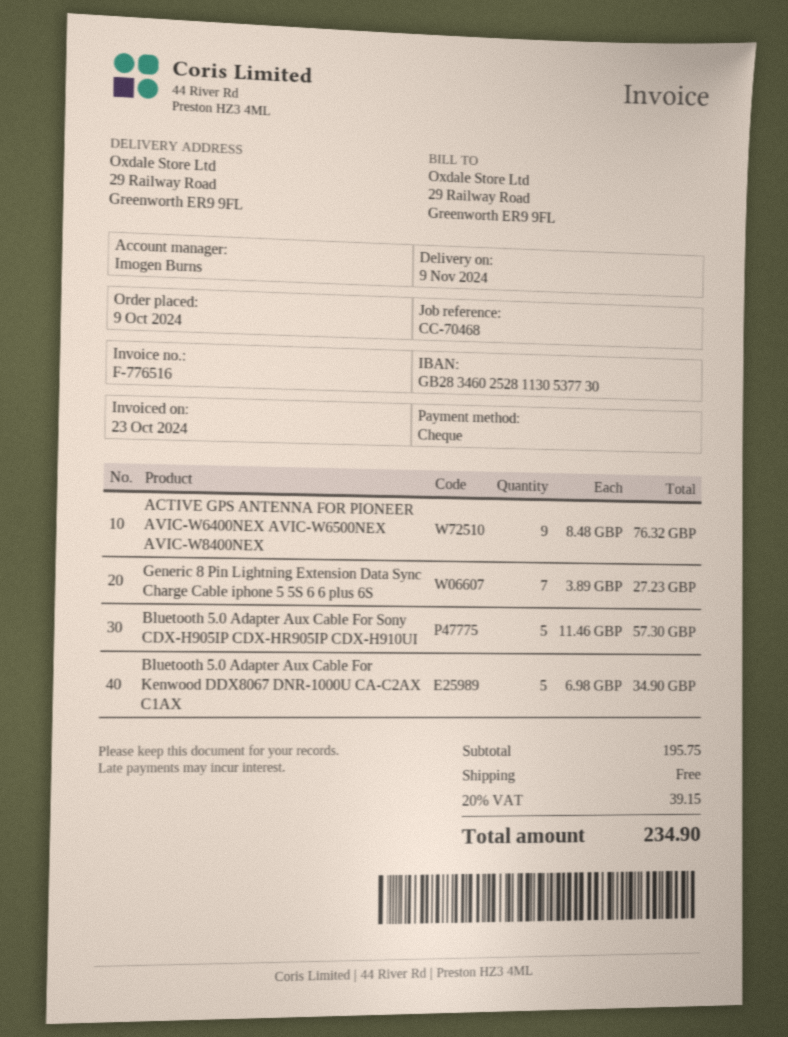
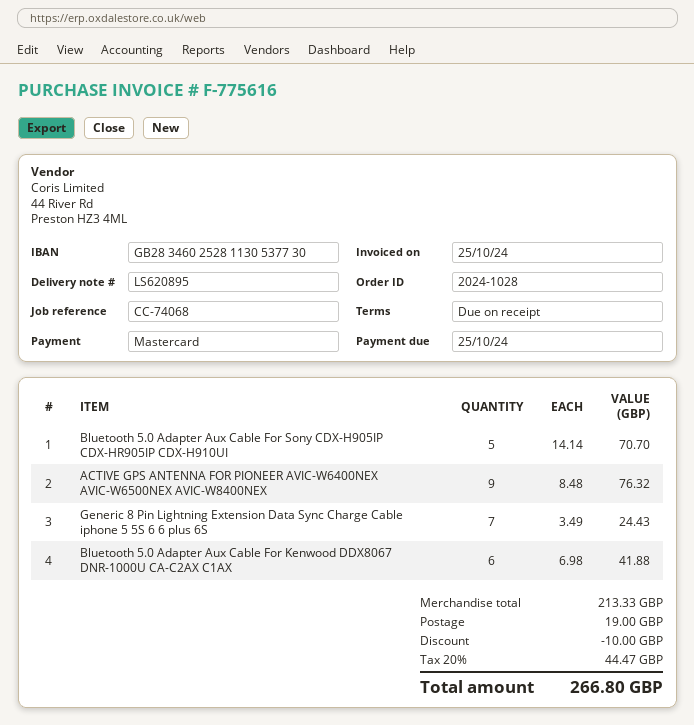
invoice number: F-776516 -> F-775616
invoice date: 2024-10-23 -> 2024-10-25
reference: CC-70468 -> CC-74068
payment method: cheque -> Mastercard
Generic 8 Pin Lightning Extension Data Sync Charge Cable iphone 5 5S 6 6 plus 6S: 7 x 3.89 = 27.23 -> 7 x 3.49 = 24.43
Bluetooth 5.0 Adapter Aux Cable For Sony CDX-H905IP CDX-HR905IP CDX-H910UI: 5 x 11.46 = 57.30 -> 5 x 14.14 = 70.70
Bluetooth 5.0 Adapter Aux Cable For Kenwood DDX8067 DNR-1000U CA-C2AX C1AX: 5 x 6.98 = 34.90 -> 6 x 6.98 = 41.88
subtotal: 195.75 -> 213.33
discount: none -> 10.00
shipping: 0.00 -> 19.00
tax: 20% = 39.15 -> 20% = 44.47
total: 234.90 -> 266.80

